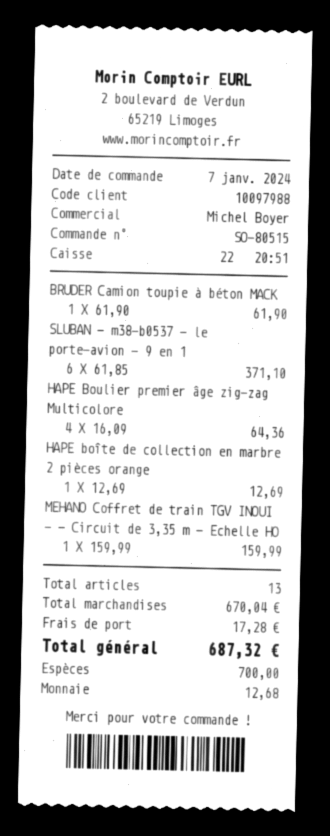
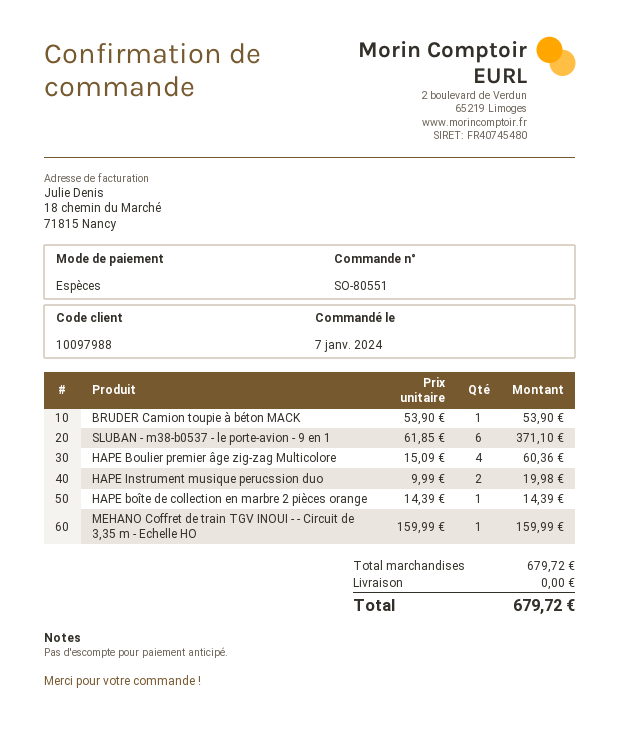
order number: SO-80515 -> SO-80551
BRUDER Camion toupie à béton MACK: 1 x 61.90 = 61.90 -> 1 x 53.90 = 53.90
HAPE Boulier premier âge zig-zag Multicolore: 4 x 16.09 = 64.36 -> 4 x 15.09 = 60.36
HAPE boîte de collection en marbre 2 pièces orange: 1 x 12.69 = 12.69 -> 1 x 14.39 = 14.39
HAPE Instrument musique perucssion duo: none -> 2 x 9.99 = 19.98
subtotal: 670.04 -> 679.72
shipping: 17.28 -> 0.00
total: 687.32 -> 679.72

